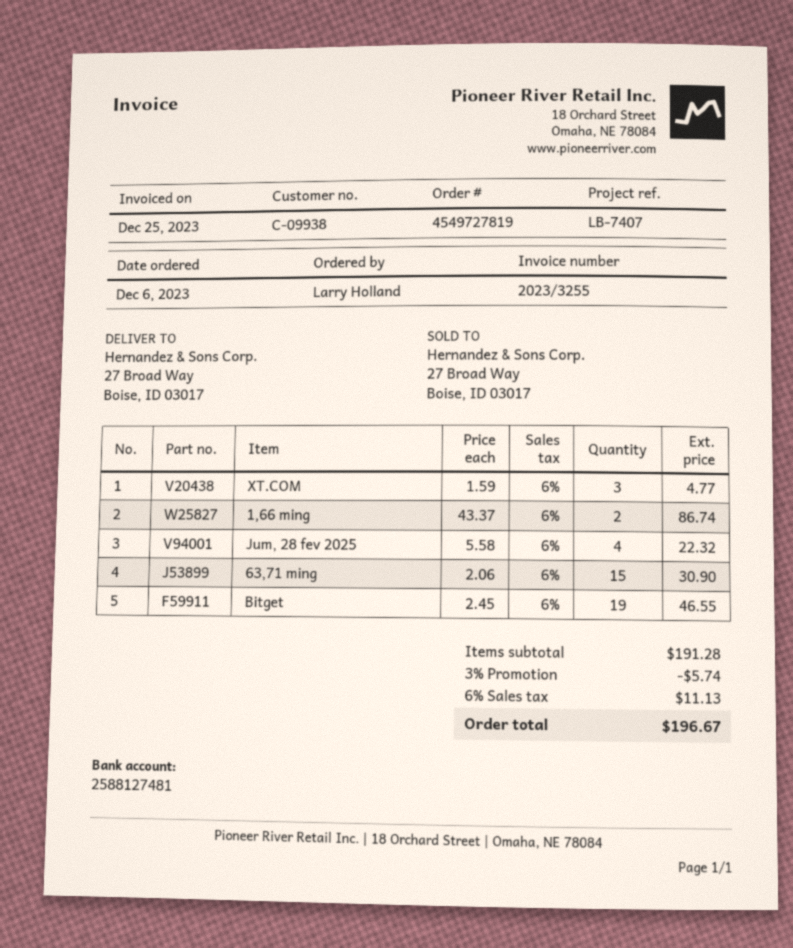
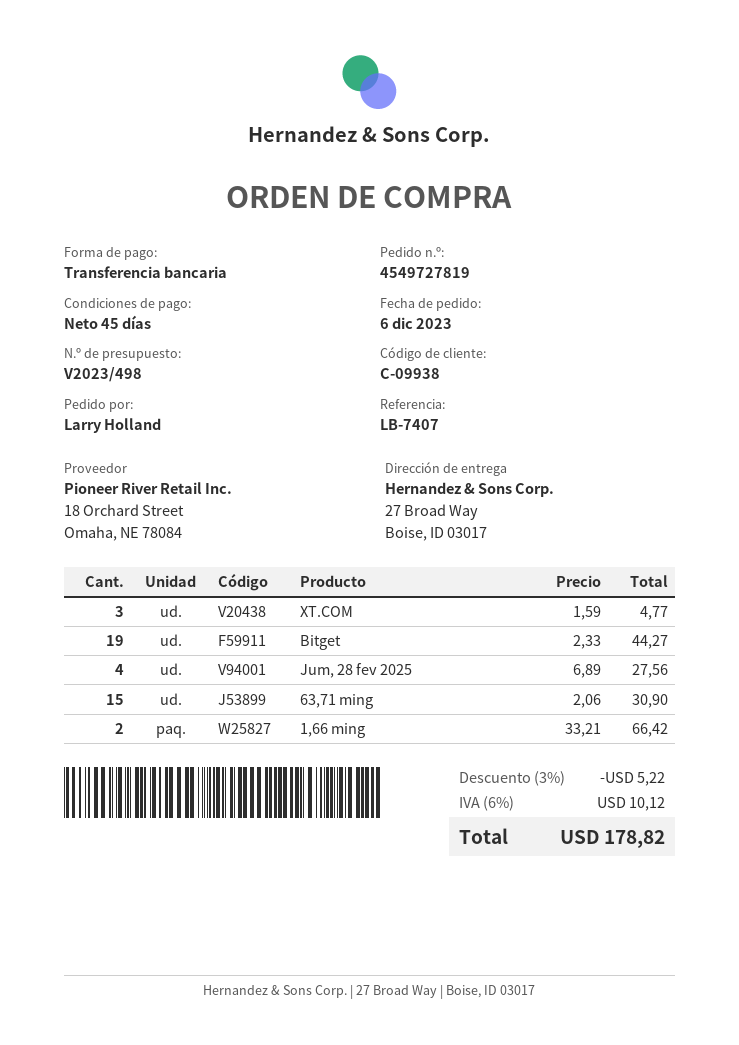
1,66 ming: 2 x 43.37 = 86.74 -> 2 x 33.21 = 66.42
Jum, 28 fev 2025: 4 x 5.58 = 22.32 -> 4 x 6.89 = 27.56
Bitget: 19 x 2.45 = 46.55 -> 19 x 2.33 = 44.27
discount: 3% = 5.74 -> 3% = 5.22
tax: 6% = 11.13 -> 6% = 10.12
total: 196.67 -> 178.82

